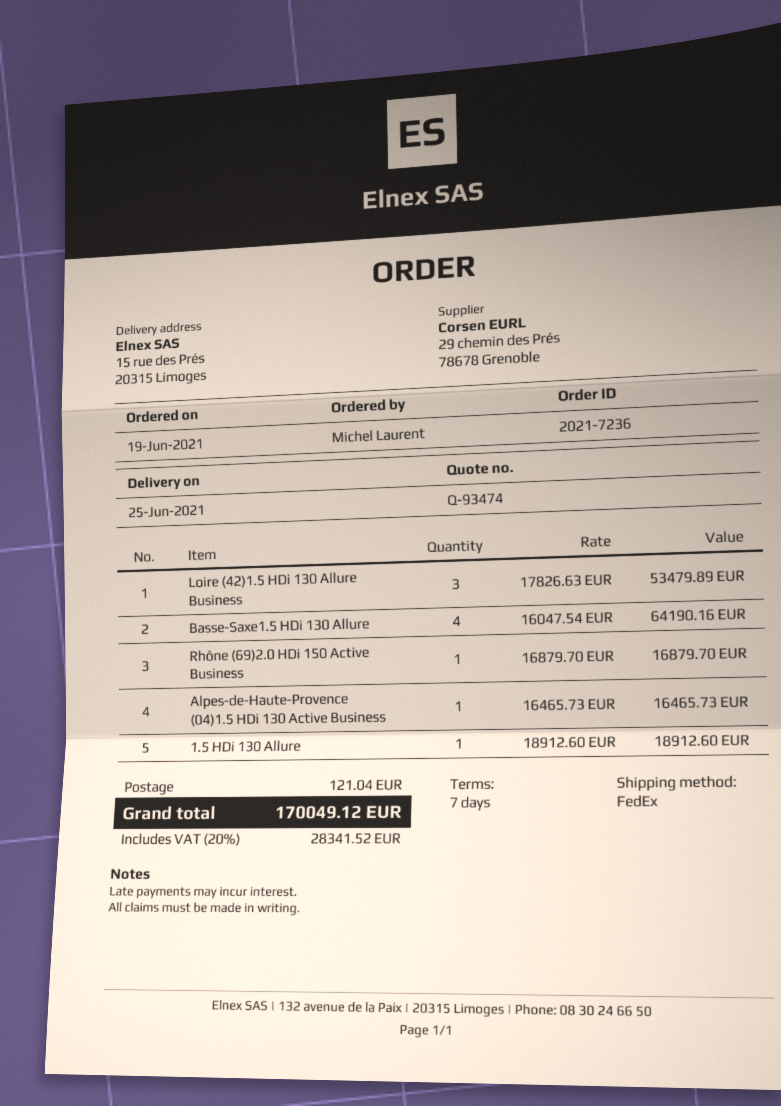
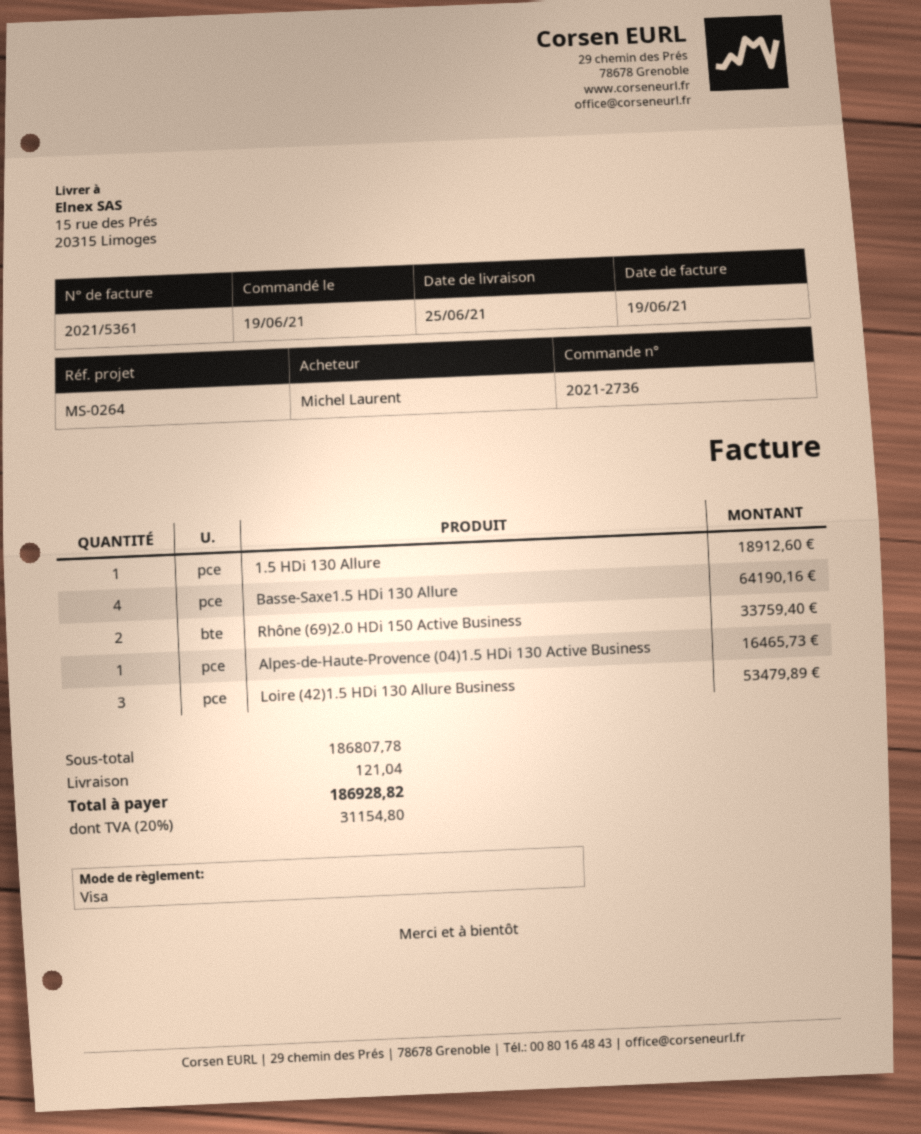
order number: 2021-7236 -> 2021-2736
Rhône (69)2.0 HDi 150 Active Business: 1 for 16879.70 -> 2 for 33759.40
tax: 20% = 28341.52 -> 20% = 31154.80
total: 170049.12 -> 186928.82

